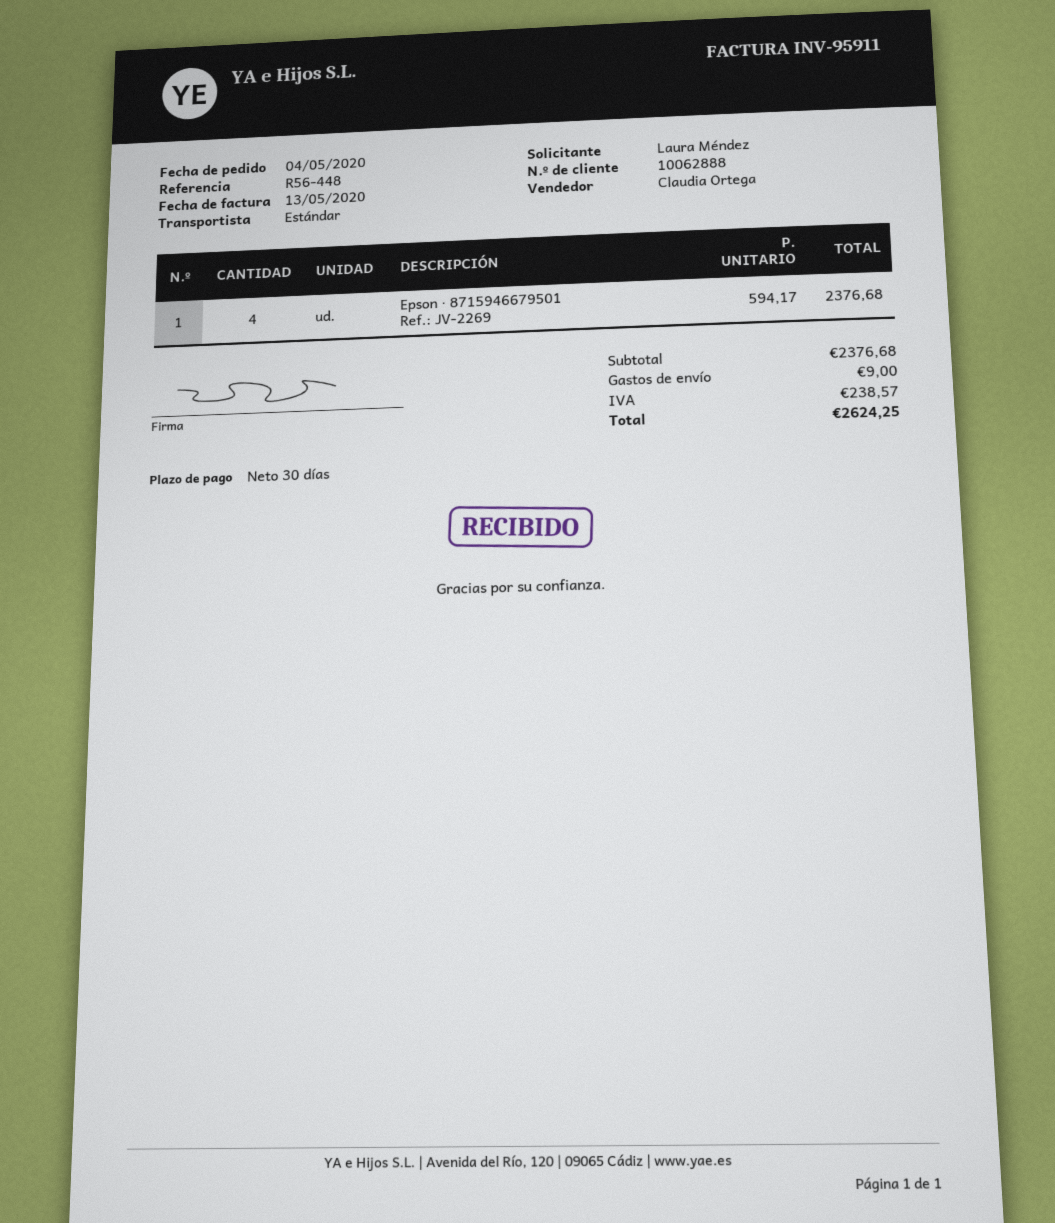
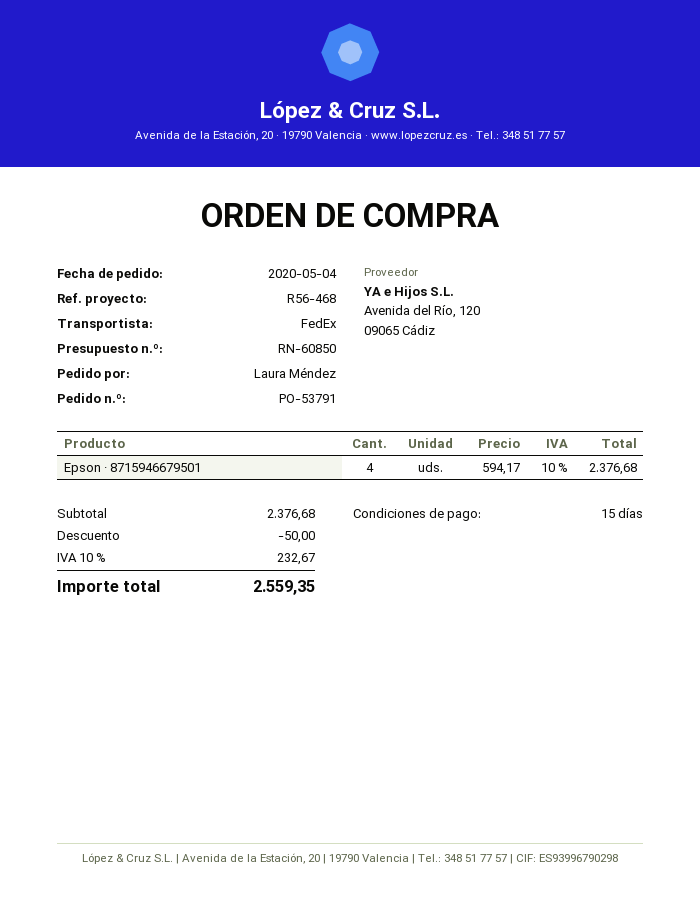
payment terms: 30 days -> 15 days
reference: R56-448 -> R56-468
shipping method: standard -> FedEx
discount: none -> 50.00
shipping: 9.00 -> none
tax: 238.57 -> 232.67
total: 2624.25 -> 2559.35

